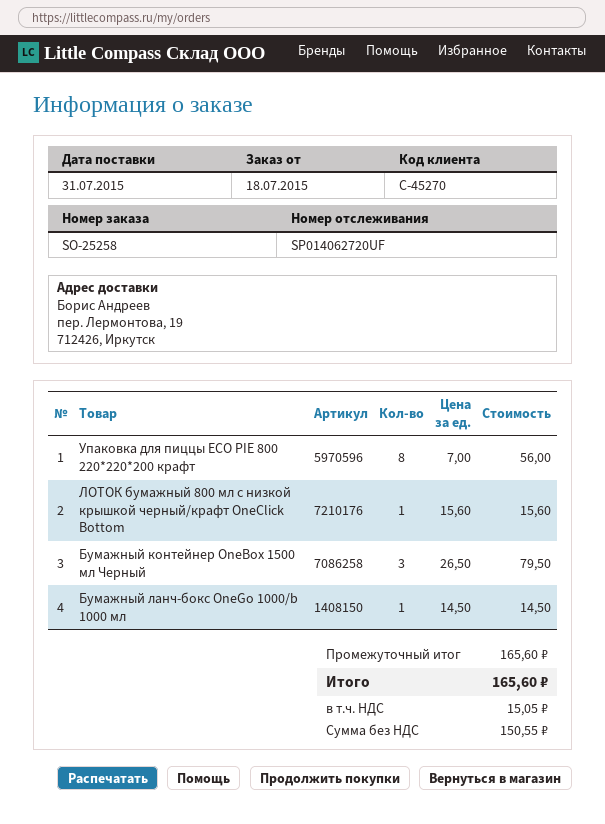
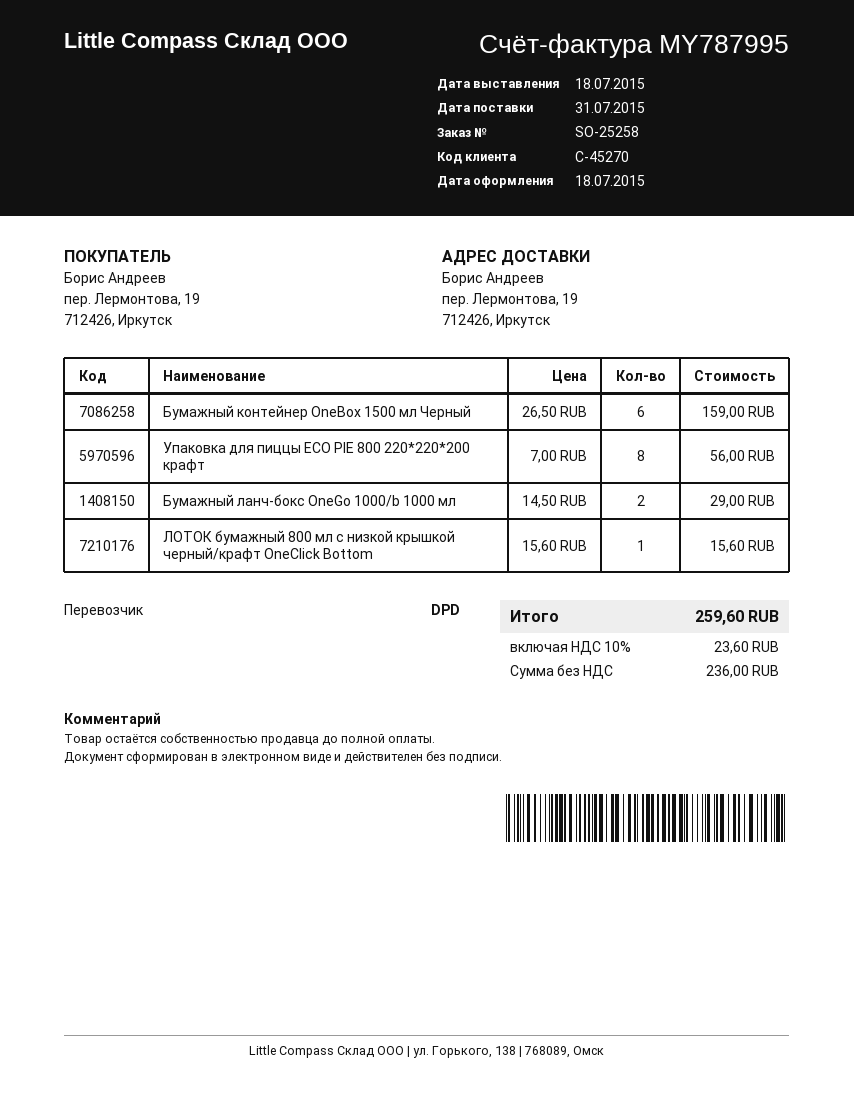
Бумажный контейнер OneBox 1500 мл Черный: 3 x 26.50 = 79.50 -> 6 x 26.50 = 159.00
Бумажный ланч-бокс OneGo 1000/b 1000 мл: 1 x 14.50 = 14.50 -> 2 x 14.50 = 29.00
net: 150.55 -> 236.00
tax: 15.05 -> 23.60
total: 165.60 -> 259.60

